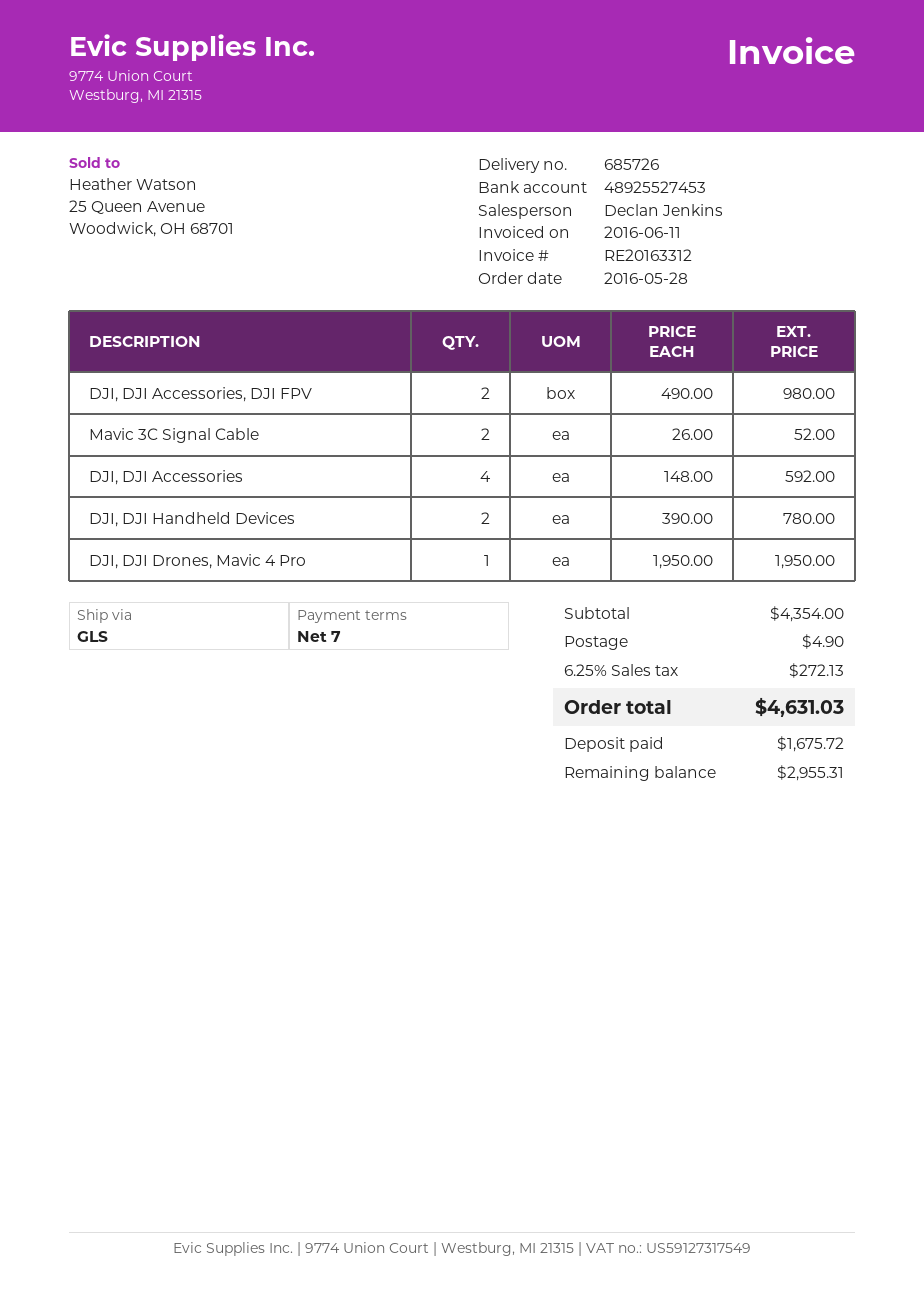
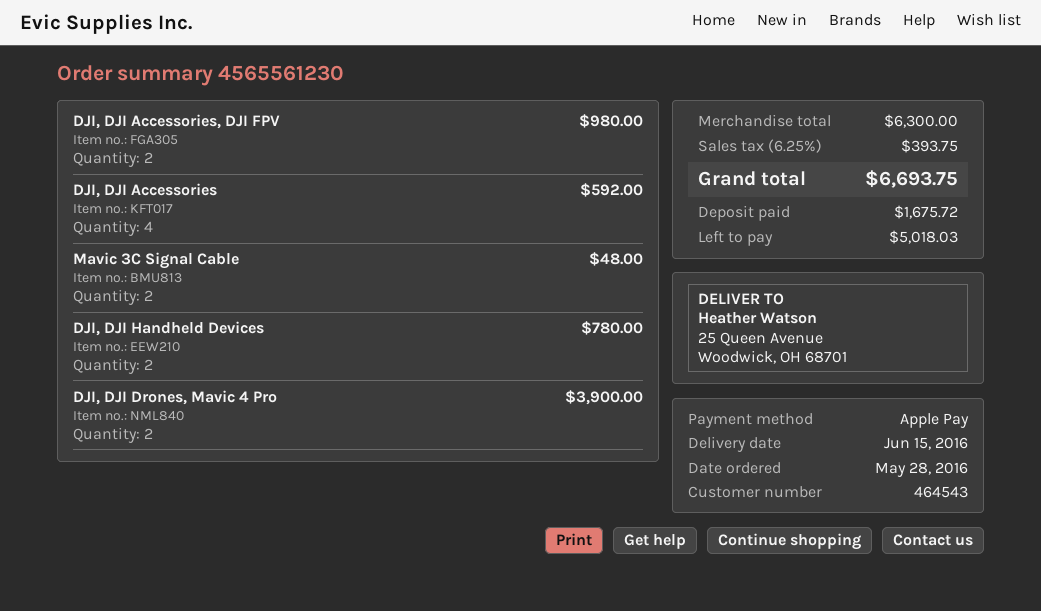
Mavic 3C Signal Cable: 2 for 52.00 -> 2 for 48.00
DJI, DJI Drones, Mavic 4 Pro: 1 for 1950.00 -> 2 for 3900.00
subtotal: 4354.00 -> 6300.00
shipping: 4.90 -> none
tax: 6.25% = 272.13 -> 6.25% = 393.75
total: 4631.03 -> 6693.75
balance: 2955.31 -> 5018.03

